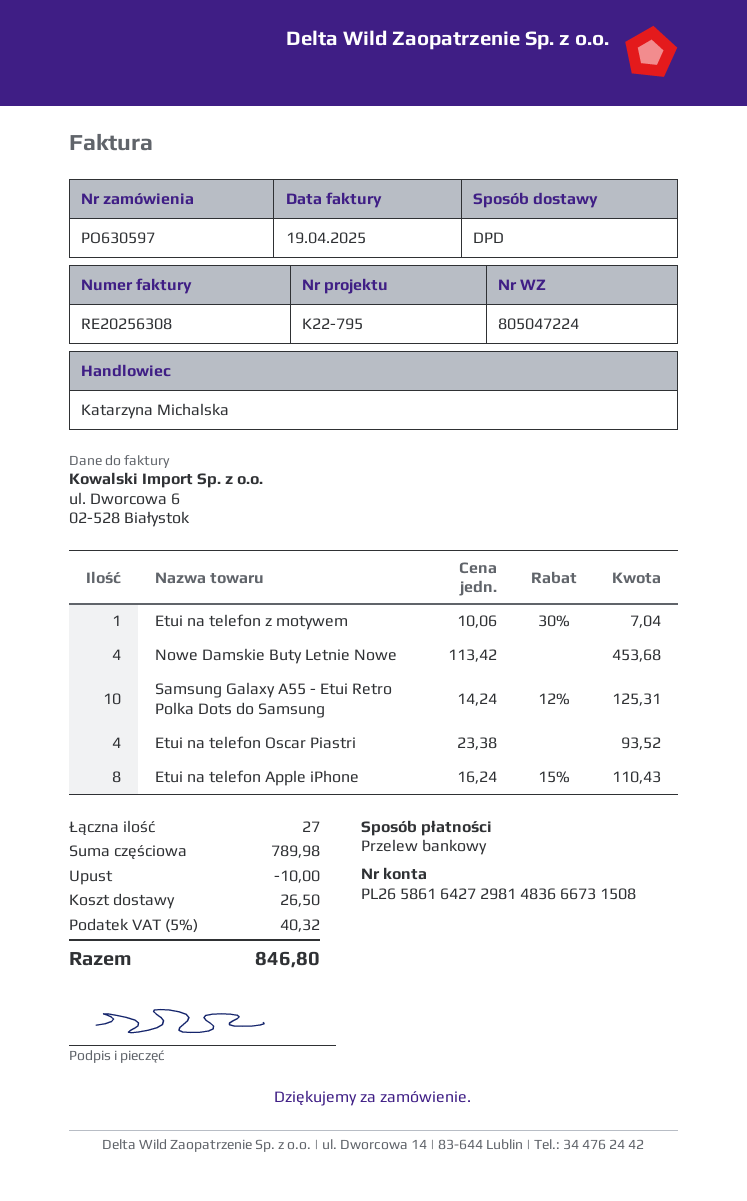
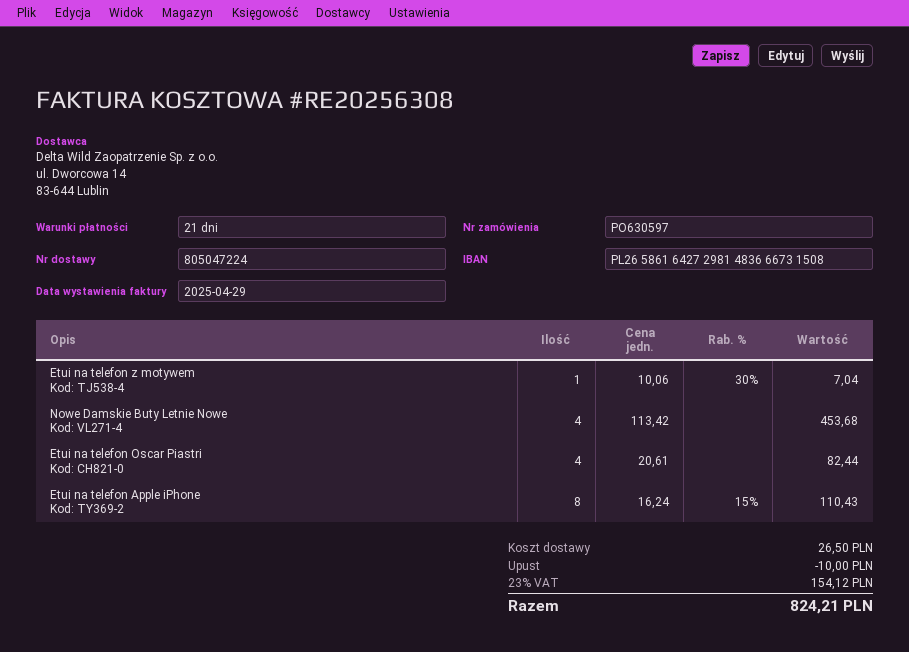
invoice date: 2025-04-19 -> 2025-04-29
Samsung Galaxy A55 - Etui Retro Polka Dots do Samsung: 10 x 14.24 - 12% = 125.31 -> none
Etui na telefon Oscar Piastri: 4 x 23.38 = 93.52 -> 4 x 20.61 = 82.44
tax: 5% = 40.32 -> 23% = 154.12
total: 846.80 -> 824.21

